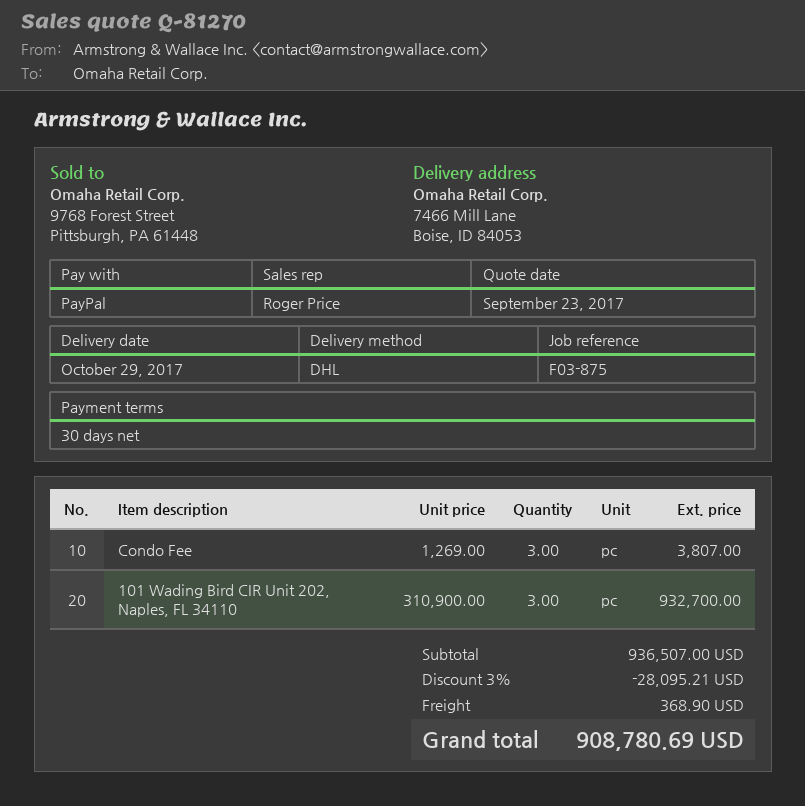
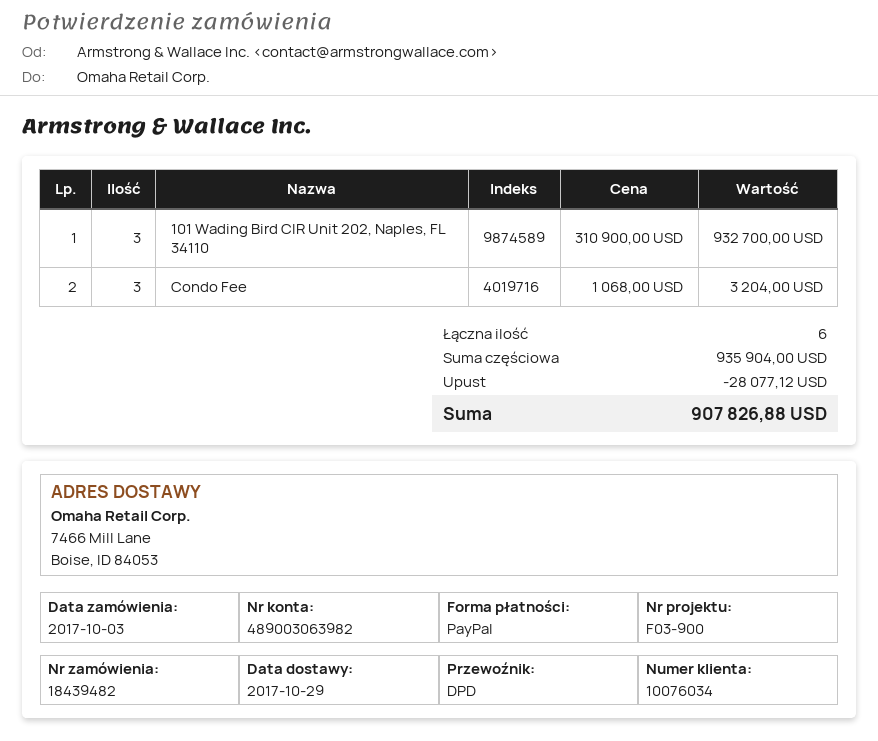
reference: F03-875 -> F03-900
shipping method: DHL -> DPD
Condo Fee: 3 x 1269.00 = 3807.00 -> 3 x 1068.00 = 3204.00
subtotal: 936507.00 -> 935904.00
discount: 28095.21 -> 28077.12
shipping: 368.90 -> none
total: 908780.69 -> 907826.88

